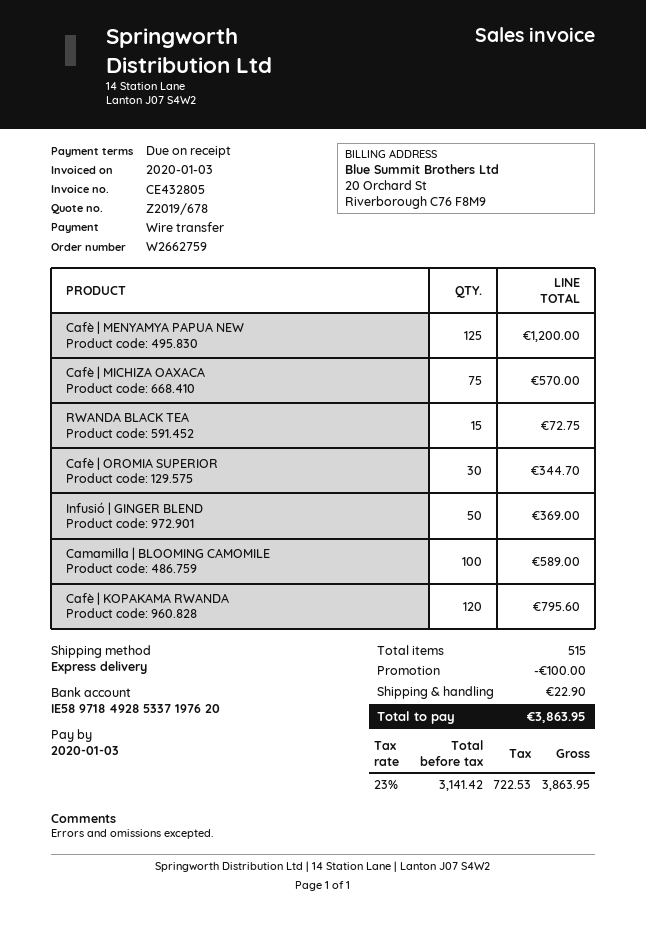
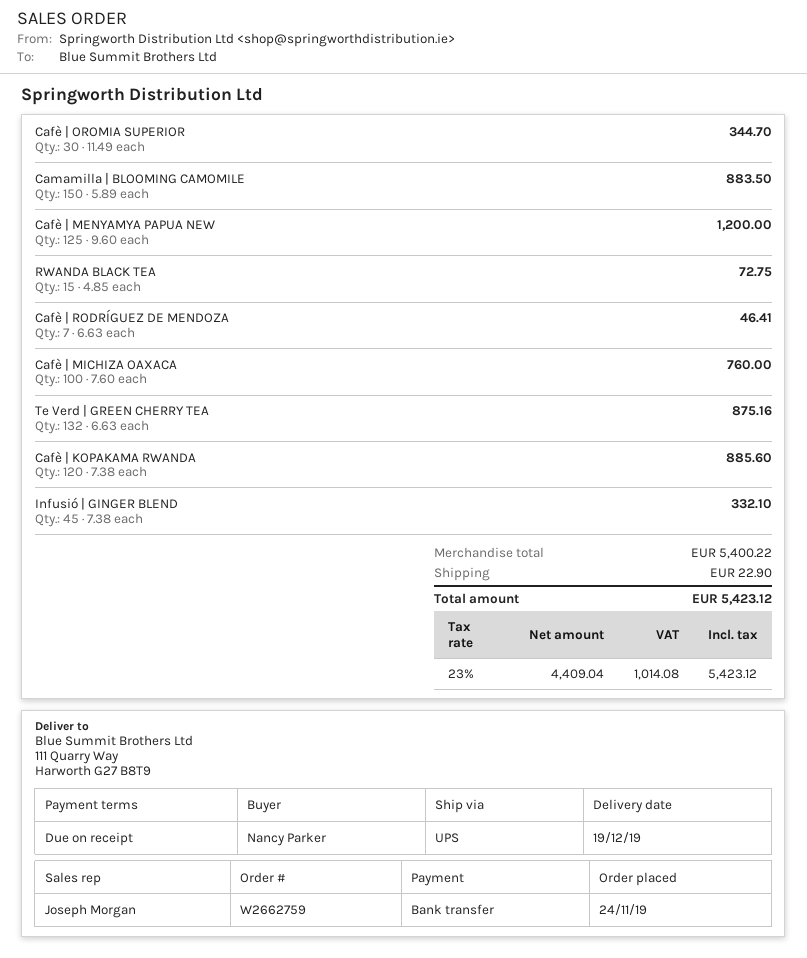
shipping method: express -> UPS
Cafè | MICHIZA OAXACA: 75 for 570.00 -> 100 for 760.00
Infusió | GINGER BLEND: 50 for 369.00 -> 45 for 332.10
Camamilla | BLOOMING CAMOMILE: 100 for 589.00 -> 150 for 883.50
Cafè | KOPAKAMA RWANDA: 120 for 795.60 -> 120 for 885.60
Cafè | RODRÍGUEZ DE MENDOZA: none -> 7 for 46.41
Te Verd | GREEN CHERRY TEA: none -> 132 for 875.16
discount: 100.00 -> none
net: 3141.42 -> 4409.04
tax: 23% = 722.53 -> 23% = 1014.08
total: 3863.95 -> 5423.12

